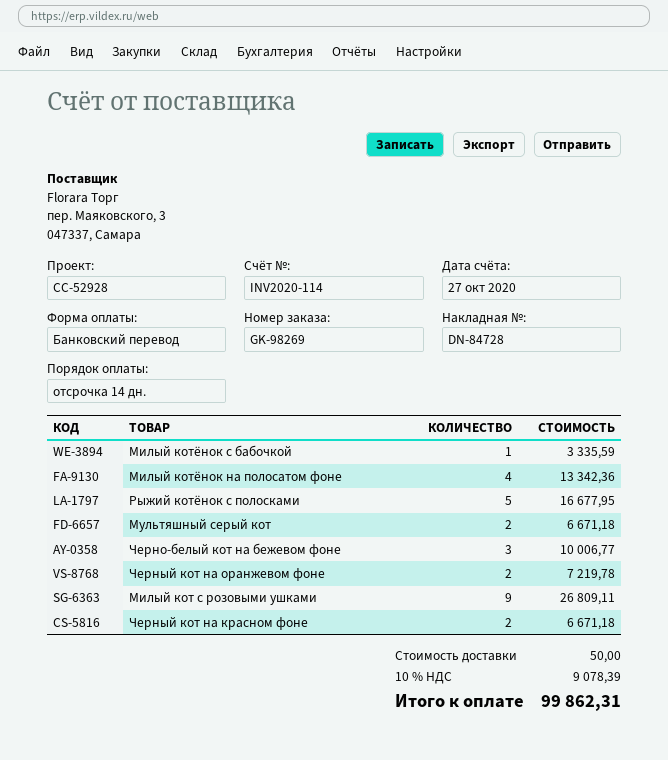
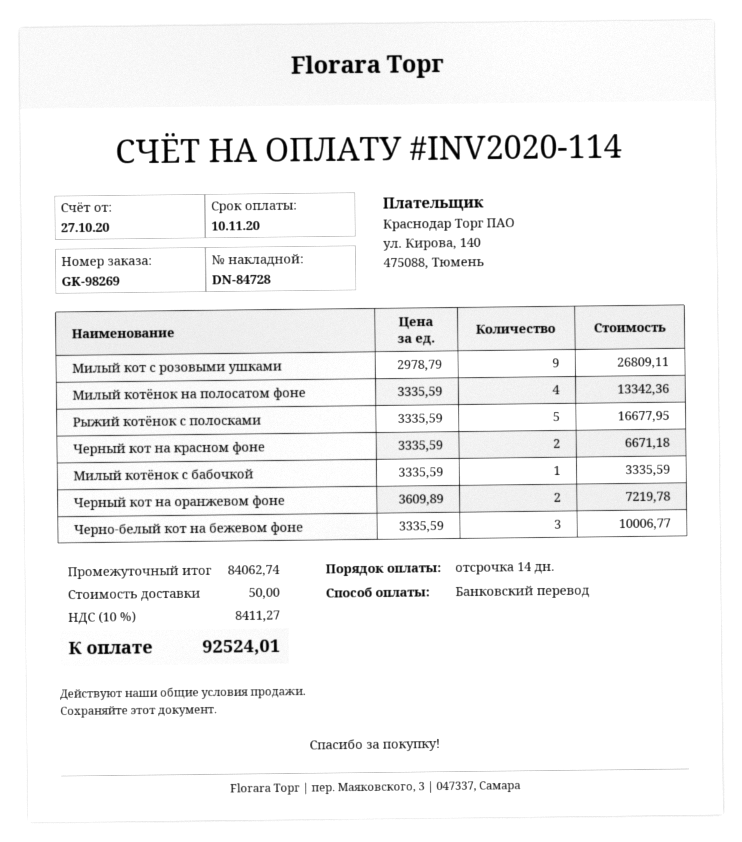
Мультяшный серый кот: 2 for 6671.18 -> none
tax: 10% = 9078.39 -> 10% = 8411.27
total: 99862.31 -> 92524.01

